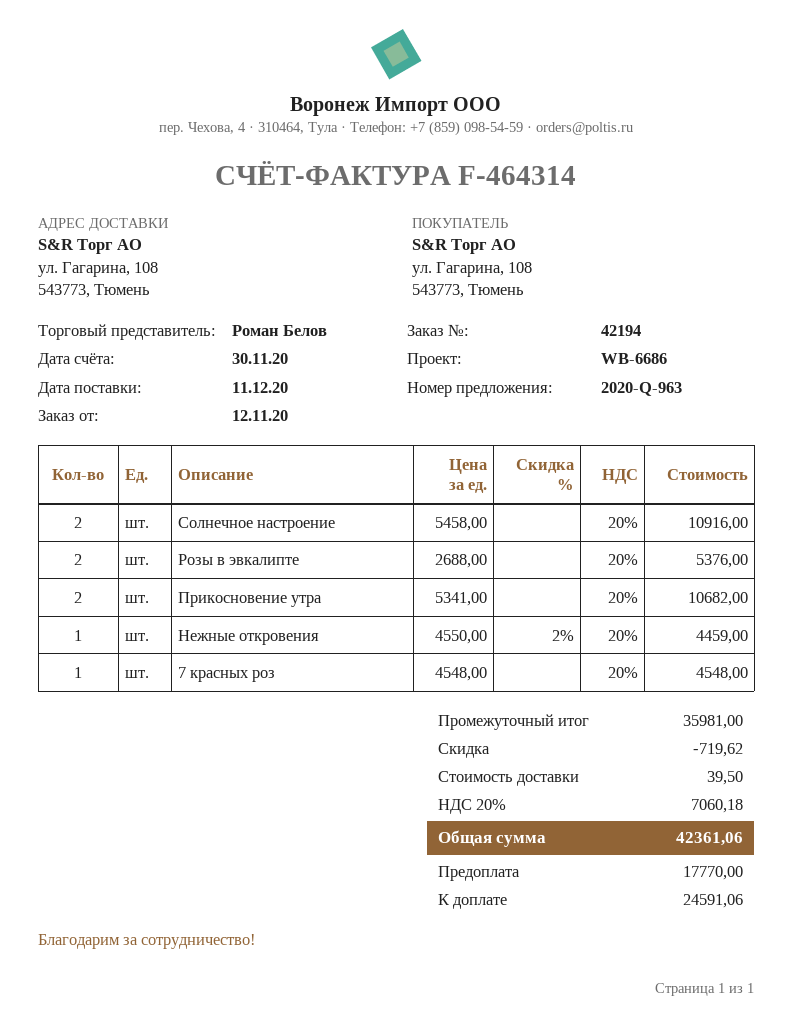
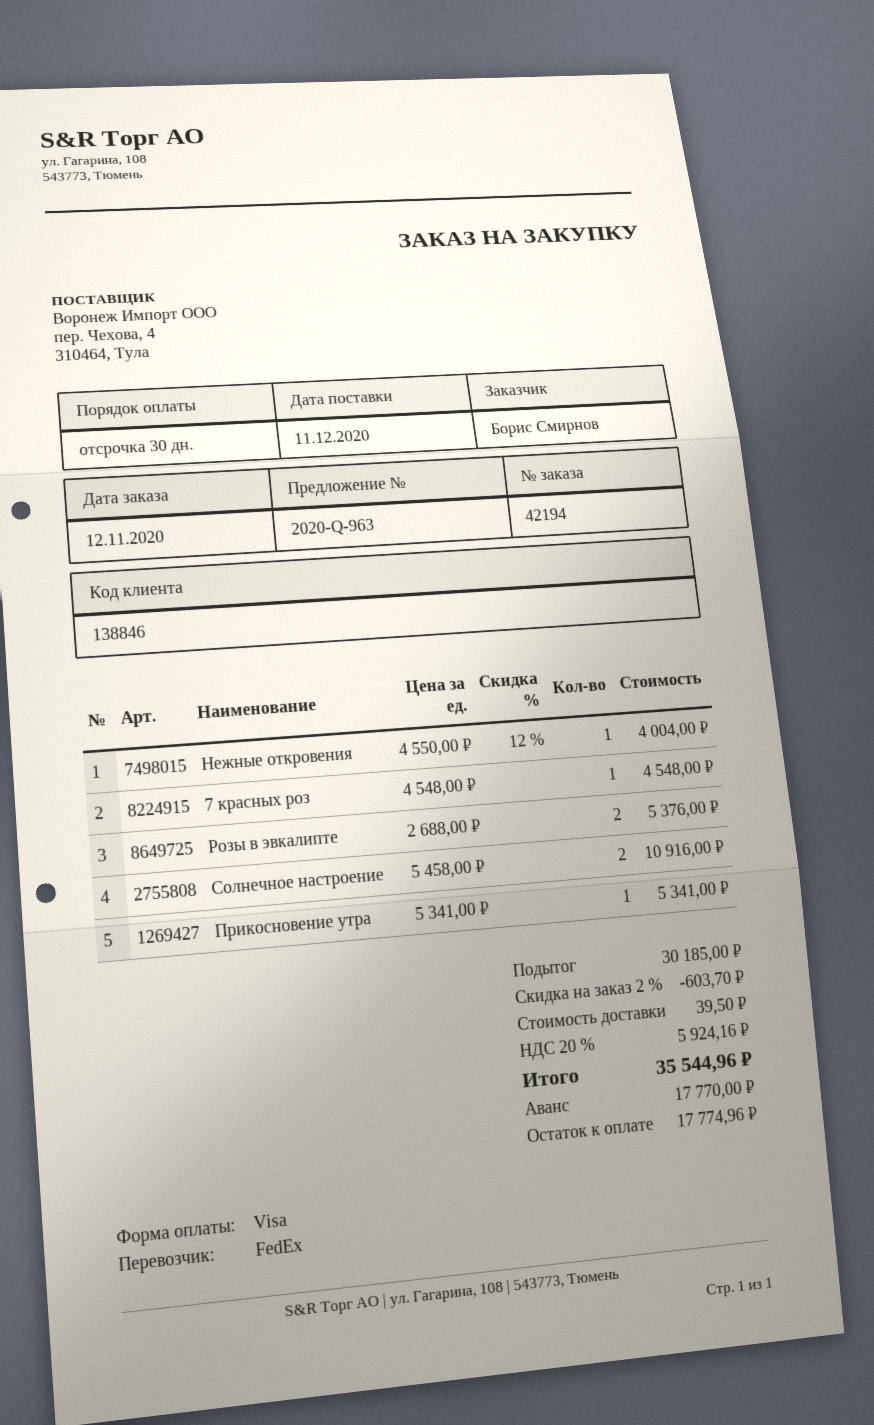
Прикосновение утра: 2 x 5341.00 = 10682.00 -> 1 x 5341.00 = 5341.00
Нежные откровения: 1 x 4550.00 - 2% = 4459.00 -> 1 x 4550.00 - 12% = 4004.00
subtotal: 35981.00 -> 30185.00
discount: 719.62 -> 603.70
tax: 20% = 7060.18 -> 20% = 5924.16
total: 42361.06 -> 35544.96
balance: 24591.06 -> 17774.96

